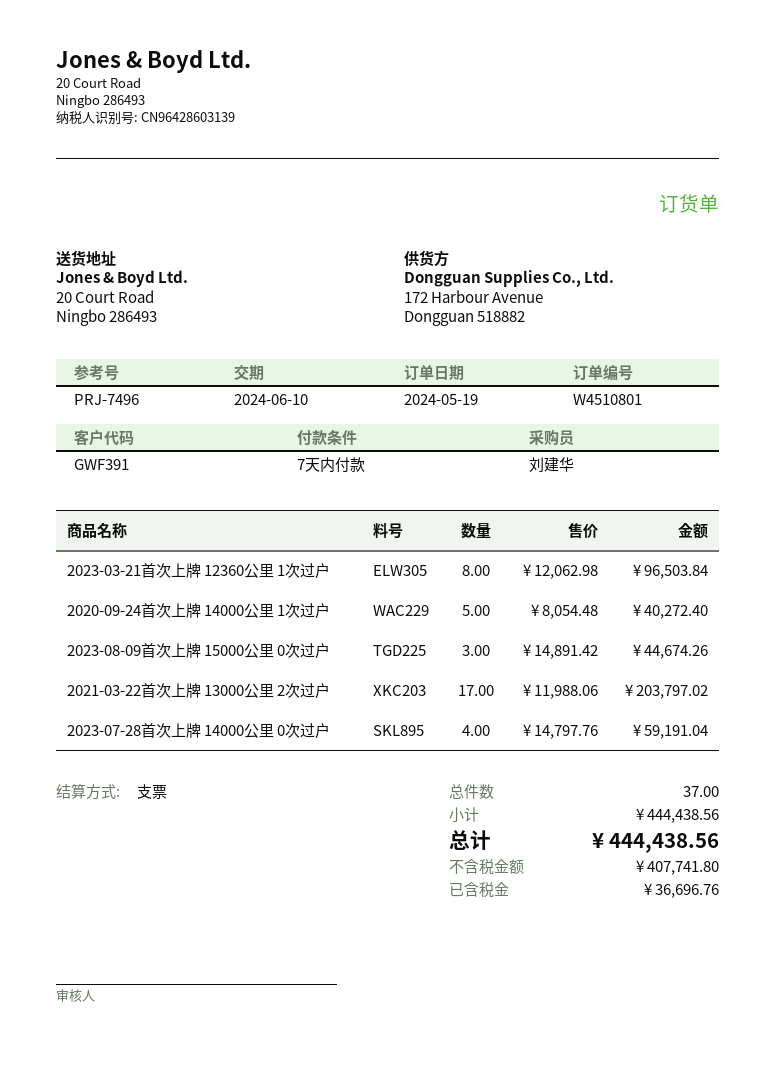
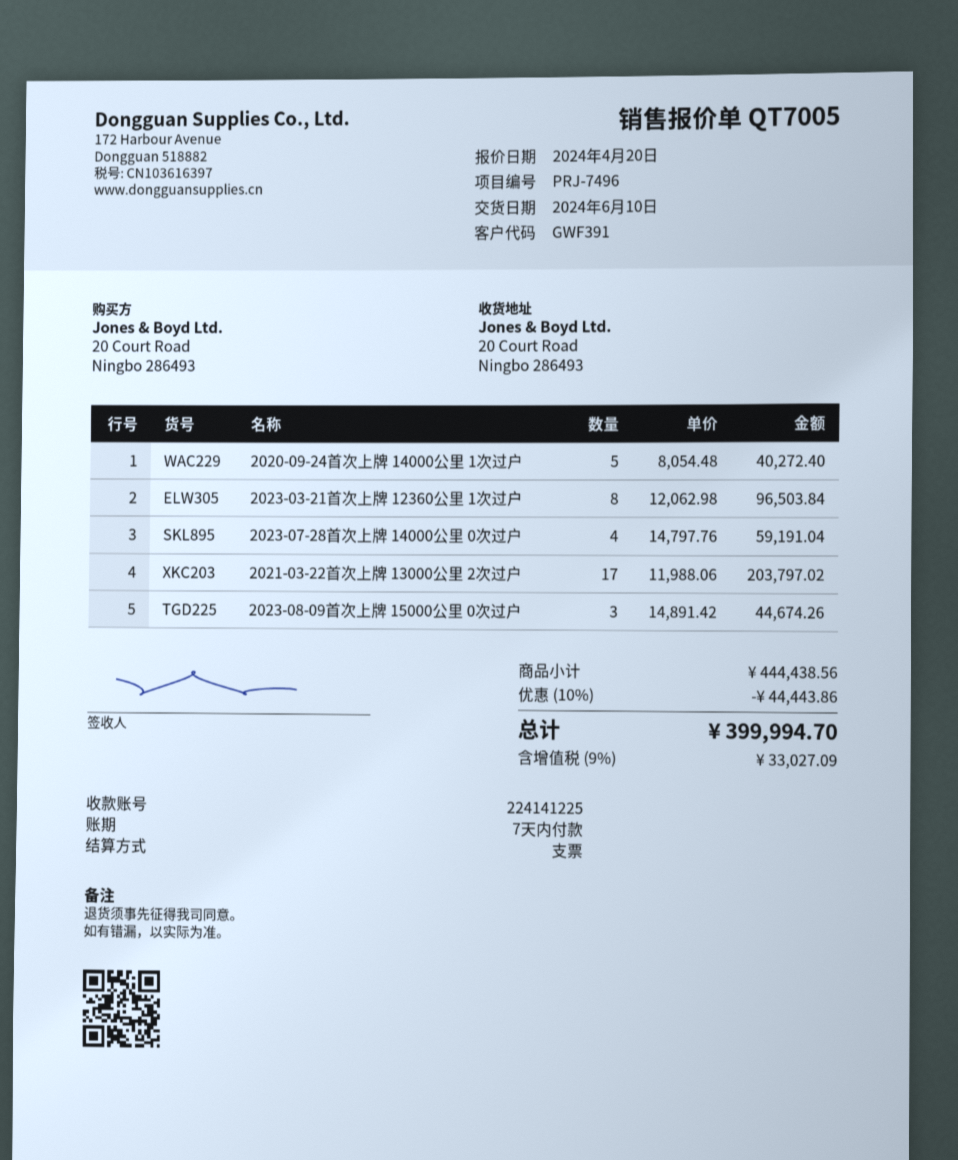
discount: none -> 10% = 44443.86
tax: 36696.76 -> 33027.09
total: 444438.56 -> 399994.70

